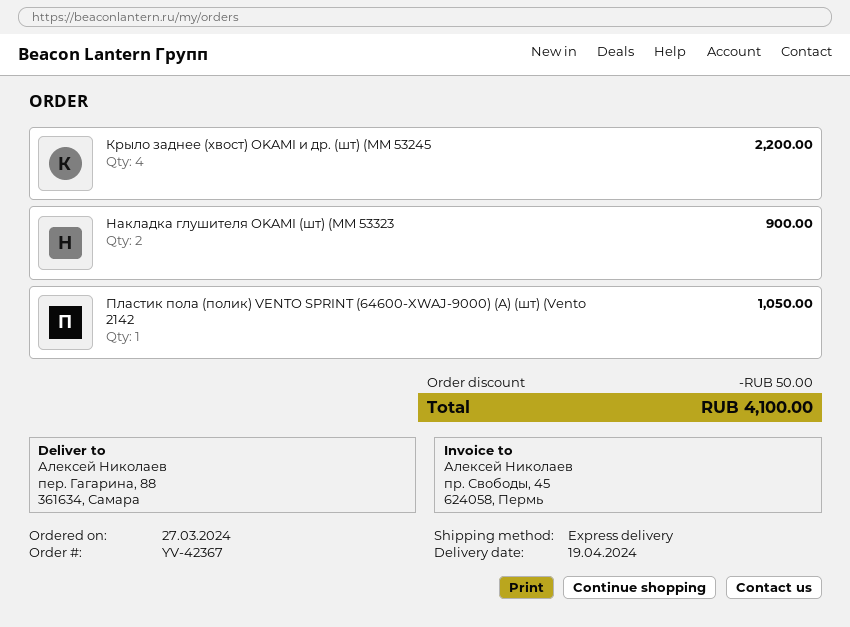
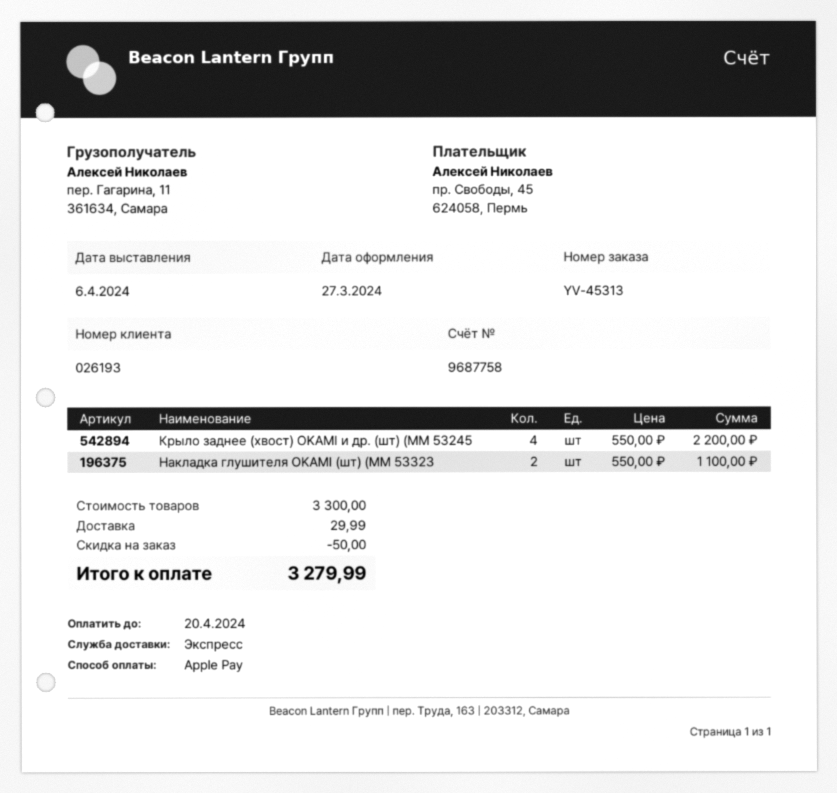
order number: YV-42367 -> YV-45313
ship to: пер. Гагарина, 88, 361634, Самара -> пер. Гагарина, 11, 361634, Самара
Накладка глушителя OKAMI (шт) (MM 53323: 2 for 900.00 -> 2 for 1100.00
Пластик пола (полик) VENTO SPRINT (64600-XWAJ-9000) (A) (шт) (Vento 2142: 1 for 1050.00 -> none
shipping: none -> 29.99
total: 4100.00 -> 3279.99

